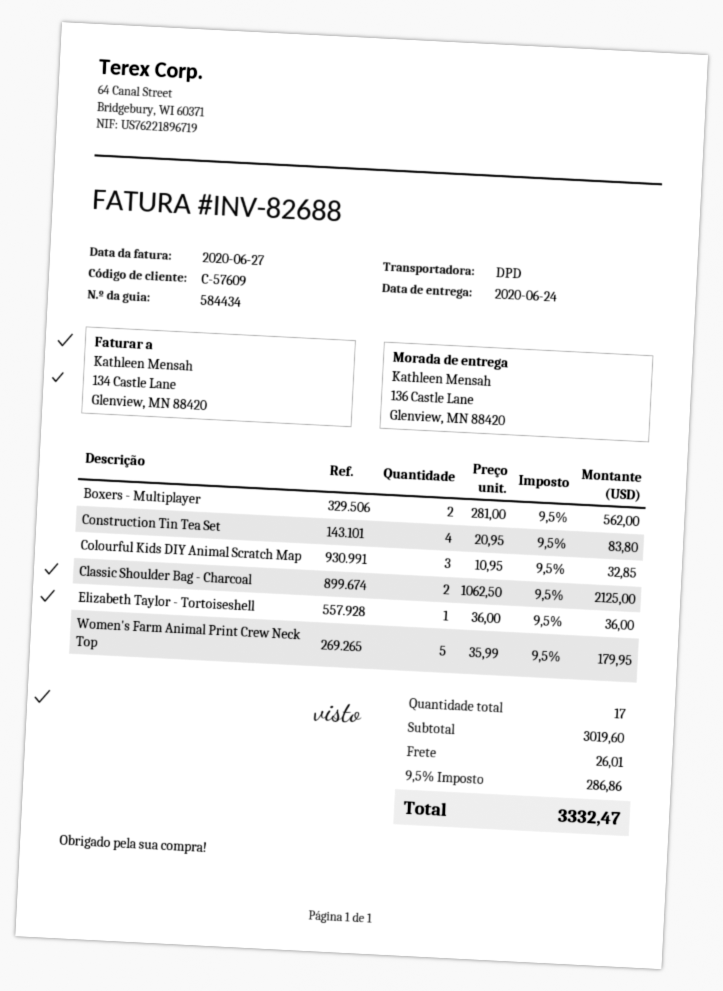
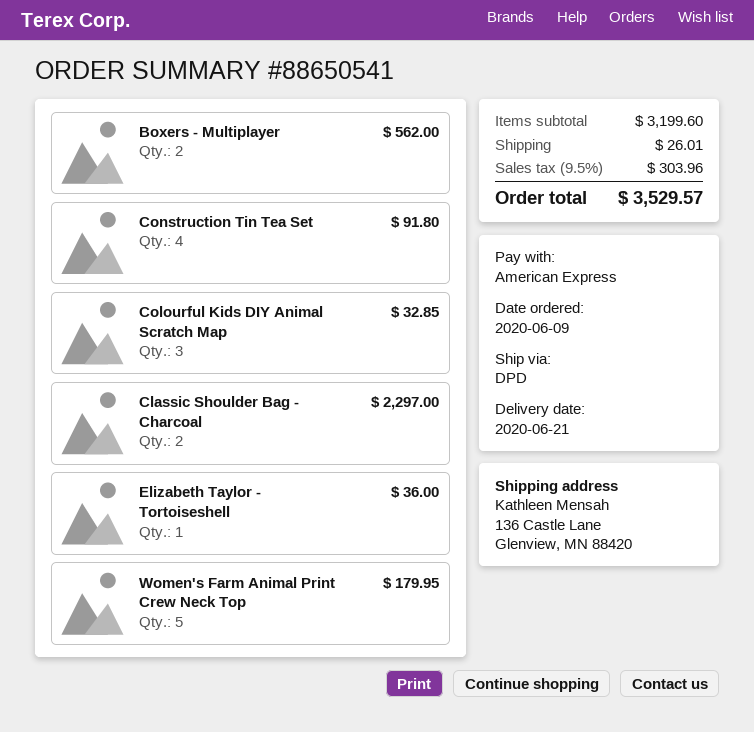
delivery date: 2020-06-24 -> 2020-06-21
Construction Tin Tea Set: 4 for 83.80 -> 4 for 91.80
Classic Shoulder Bag - Charcoal: 2 for 2125.00 -> 2 for 2297.00
subtotal: 3019.60 -> 3199.60
tax: 9.5% = 286.86 -> 9.5% = 303.96
total: 3332.47 -> 3529.57

